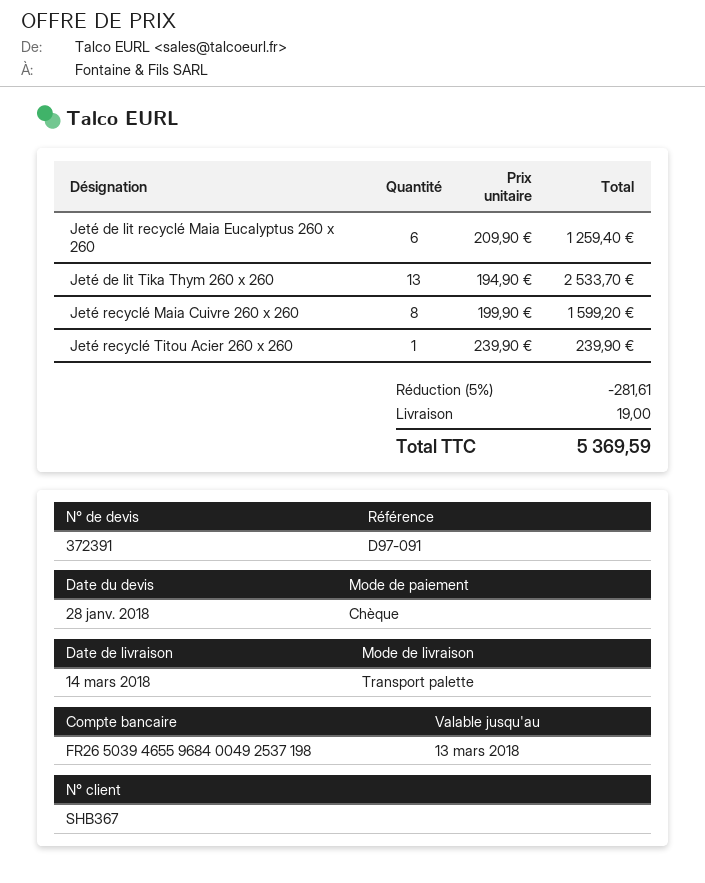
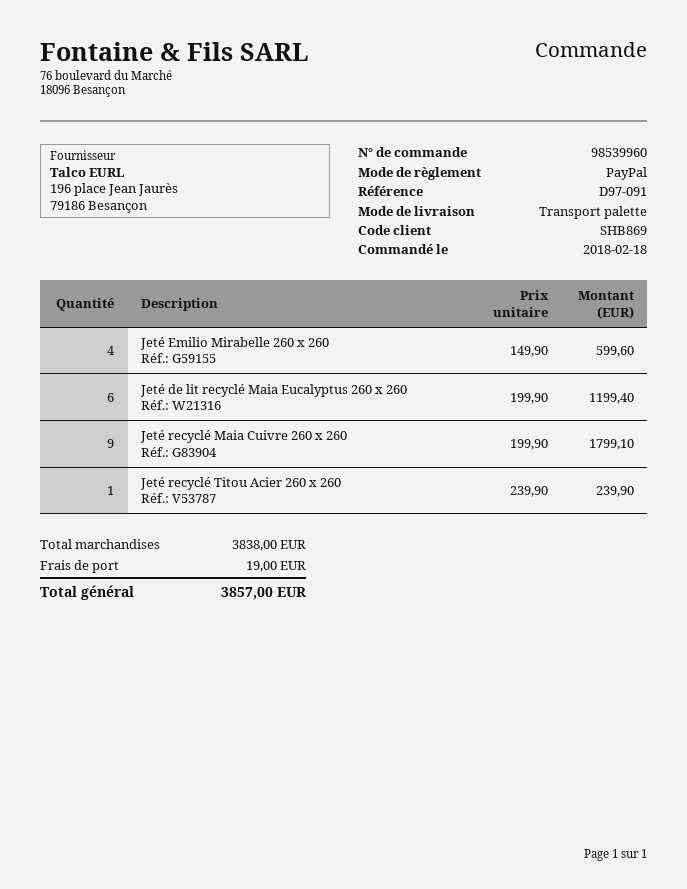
customer number: SHB367 -> SHB869
payment method: cheque -> PayPal
Jeté de lit recyclé Maia Eucalyptus 260 x 260: 6 x 209.90 = 1259.40 -> 6 x 199.90 = 1199.40
Jeté de lit Tika Thym 260 x 260: 13 x 194.90 = 2533.70 -> none
Jeté recyclé Maia Cuivre 260 x 260: 8 x 199.90 = 1599.20 -> 9 x 199.90 = 1799.10
Jeté Emilio Mirabelle 260 x 260: none -> 4 x 149.90 = 599.60
discount: 5% = 281.61 -> none
total: 5369.59 -> 3857.00

